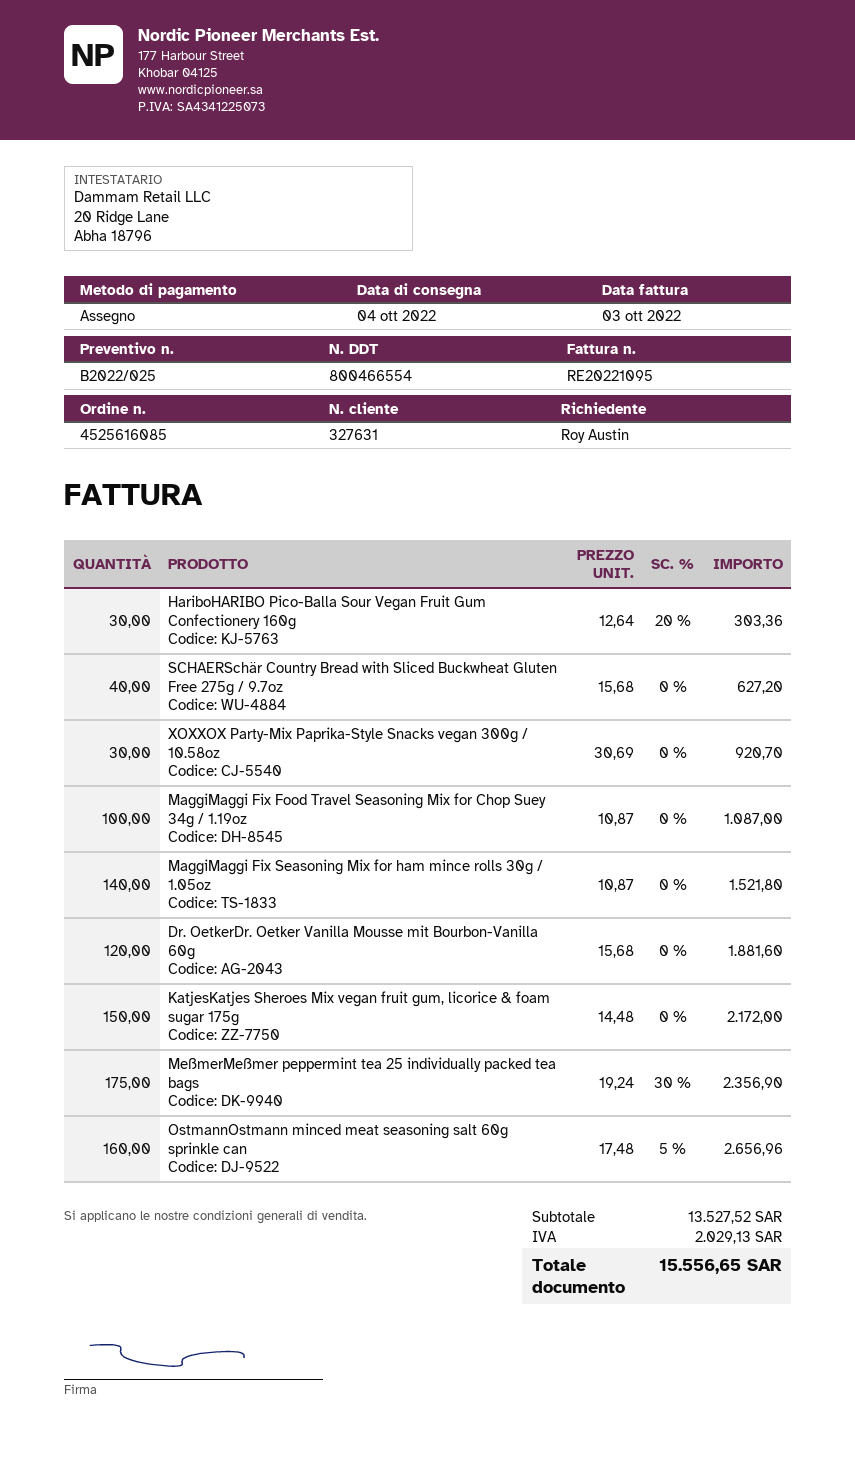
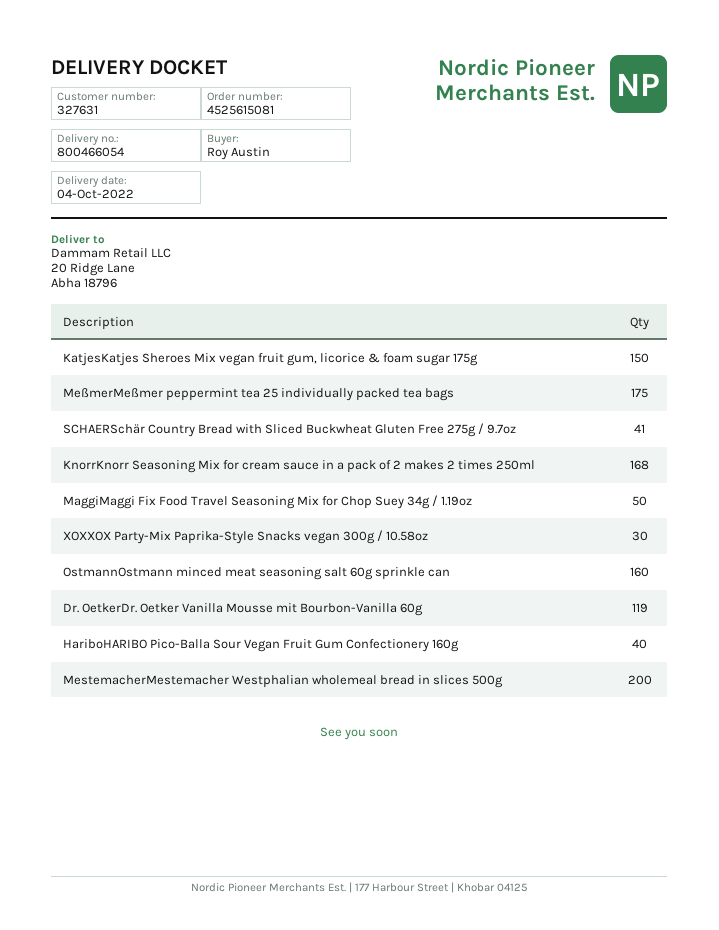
order number: 4525616085 -> 4525615081
delivery note number: 800466554 -> 800466054
HariboHARIBO Pico-Balla Sour Vegan Fruit Gum Confectionery 160g: 30 -> 40
SCHAERSchär Country Bread with Sliced Buckwheat Gluten Free 275g / 9.7oz: 40 -> 41
MaggiMaggi Fix Food Travel Seasoning Mix for Chop Suey 34g / 1.19oz: 100 -> 50
MaggiMaggi Fix Seasoning Mix for ham mince rolls 30g / 1.05oz: 140 -> none
Dr. OetkerDr. Oetker Vanilla Mousse mit Bourbon-Vanilla 60g: 120 -> 119
KnorrKnorr Seasoning Mix for cream sauce in a pack of 2 makes 2 times 250ml: none -> 168
MestemacherMestemacher Westphalian wholemeal bread in slices 500g: none -> 200

